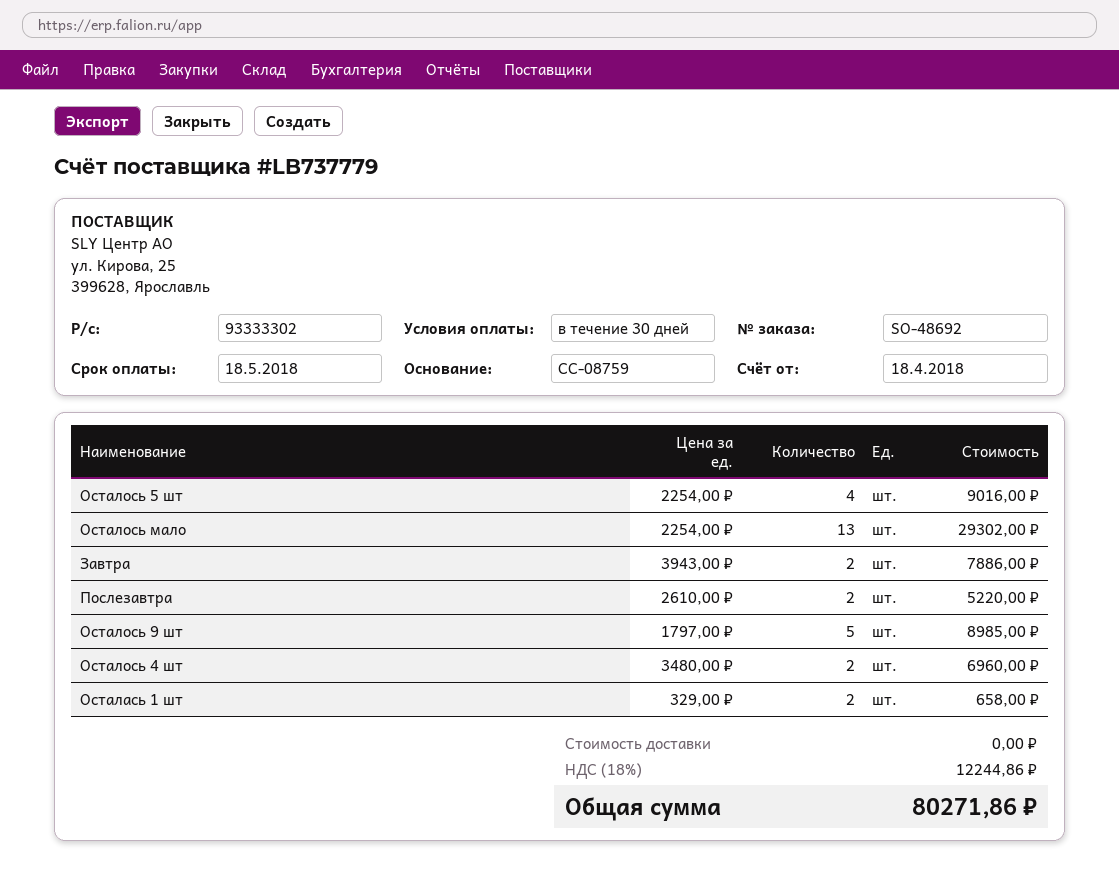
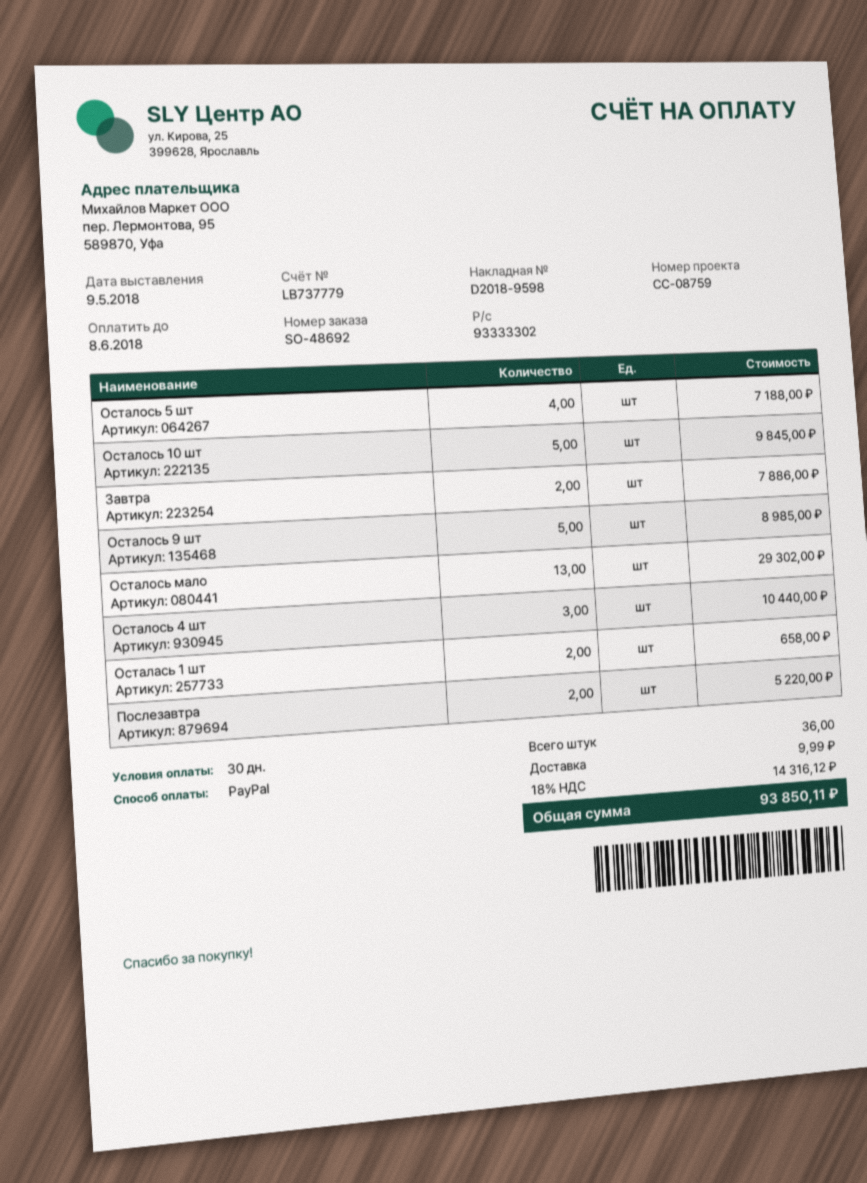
invoice date: 2018-04-18 -> 2018-05-09
due date: 2018-05-18 -> 2018-06-08
Осталось 5 шт: 4 for 9016.00 -> 4 for 7188.00
Осталось 4 шт: 2 for 6960.00 -> 3 for 10440.00
Осталось 10 шт: none -> 5 for 9845.00
shipping: 0.00 -> 9.99
tax: 18% = 12244.86 -> 18% = 14316.12
total: 80271.86 -> 93850.11

